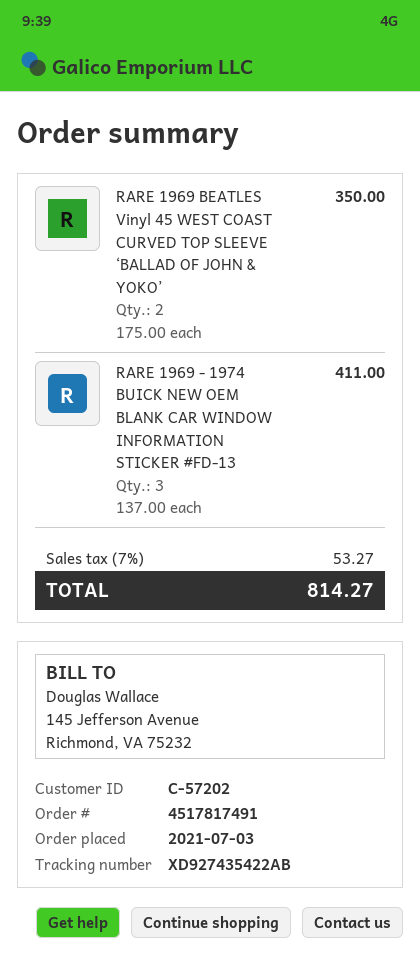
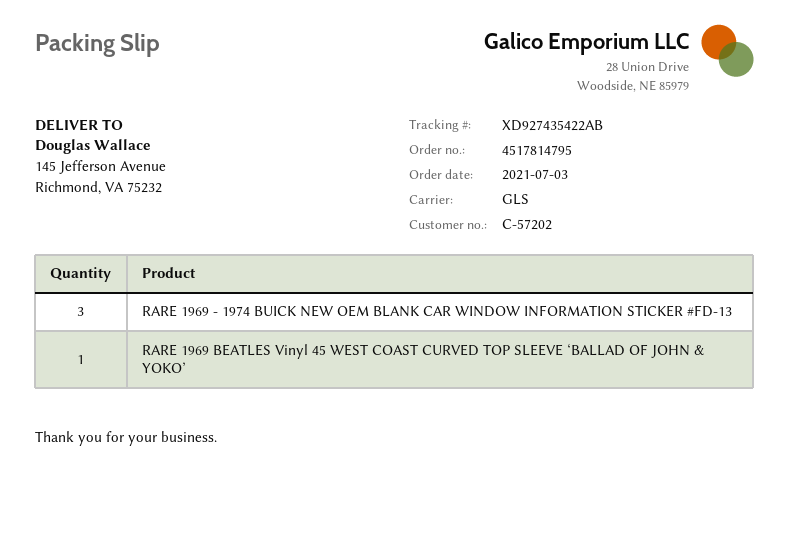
order number: 4517817491 -> 4517814795
RARE 1969 BEATLES Vinyl 45 WEST COAST CURVED TOP SLEEVE ‘BALLAD OF JOHN & YOKO’: 2 -> 1

